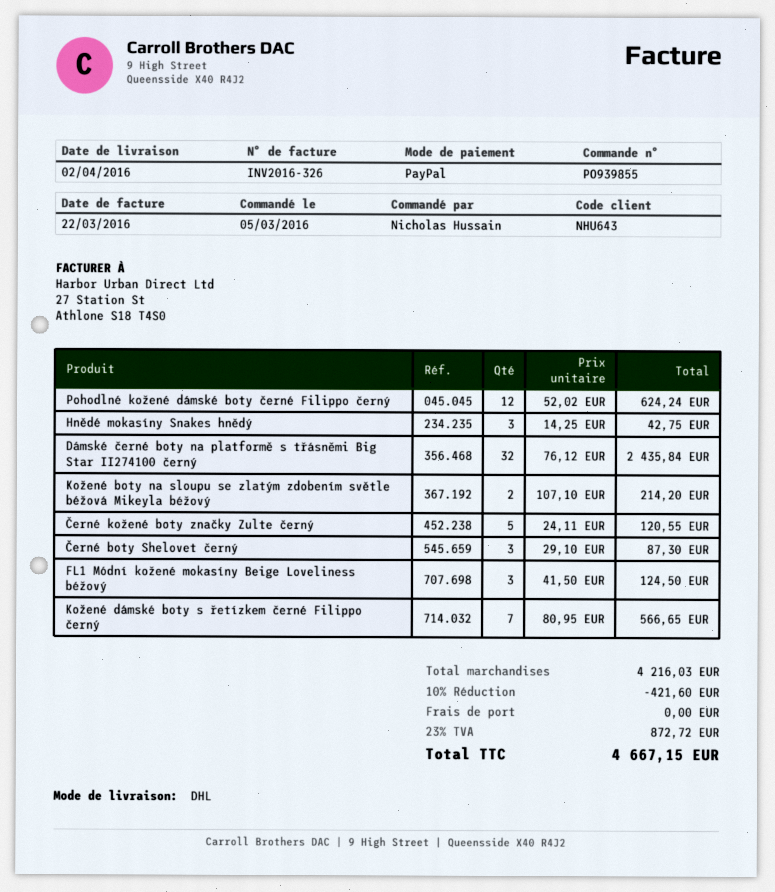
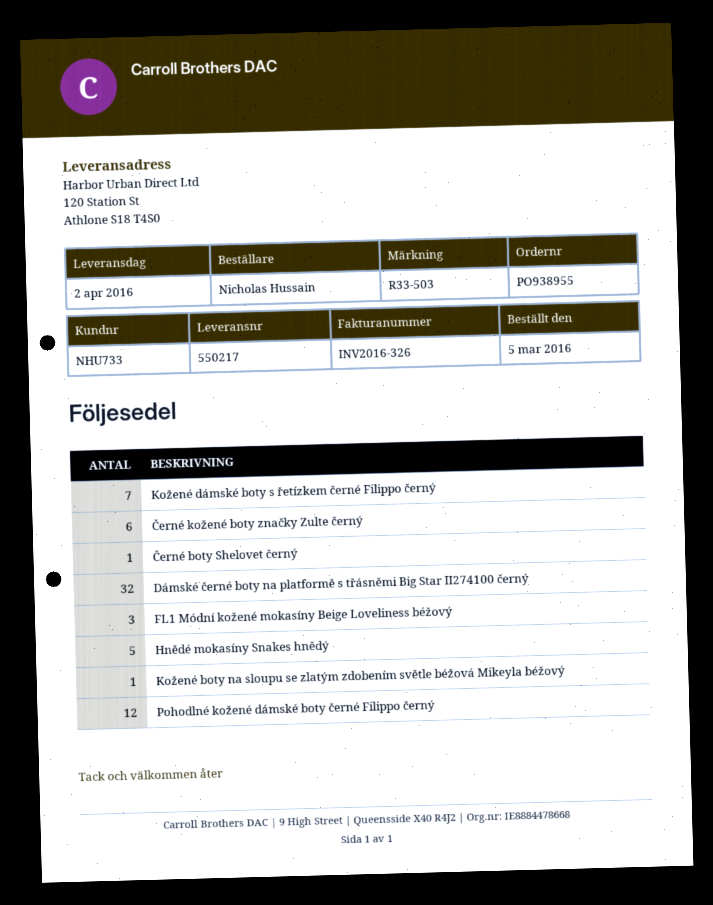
order number: PO939855 -> PO938955
customer number: NHU643 -> NHU733
Hnědé mokasíny Snakes hnědý: 3 -> 5
Kožené boty na sloupu se zlatým zdobením světle béžová Mikeyla béžový: 2 -> 1
Černé kožené boty značky Zulte černý: 5 -> 6
Černé boty Shelovet černý: 3 -> 1

